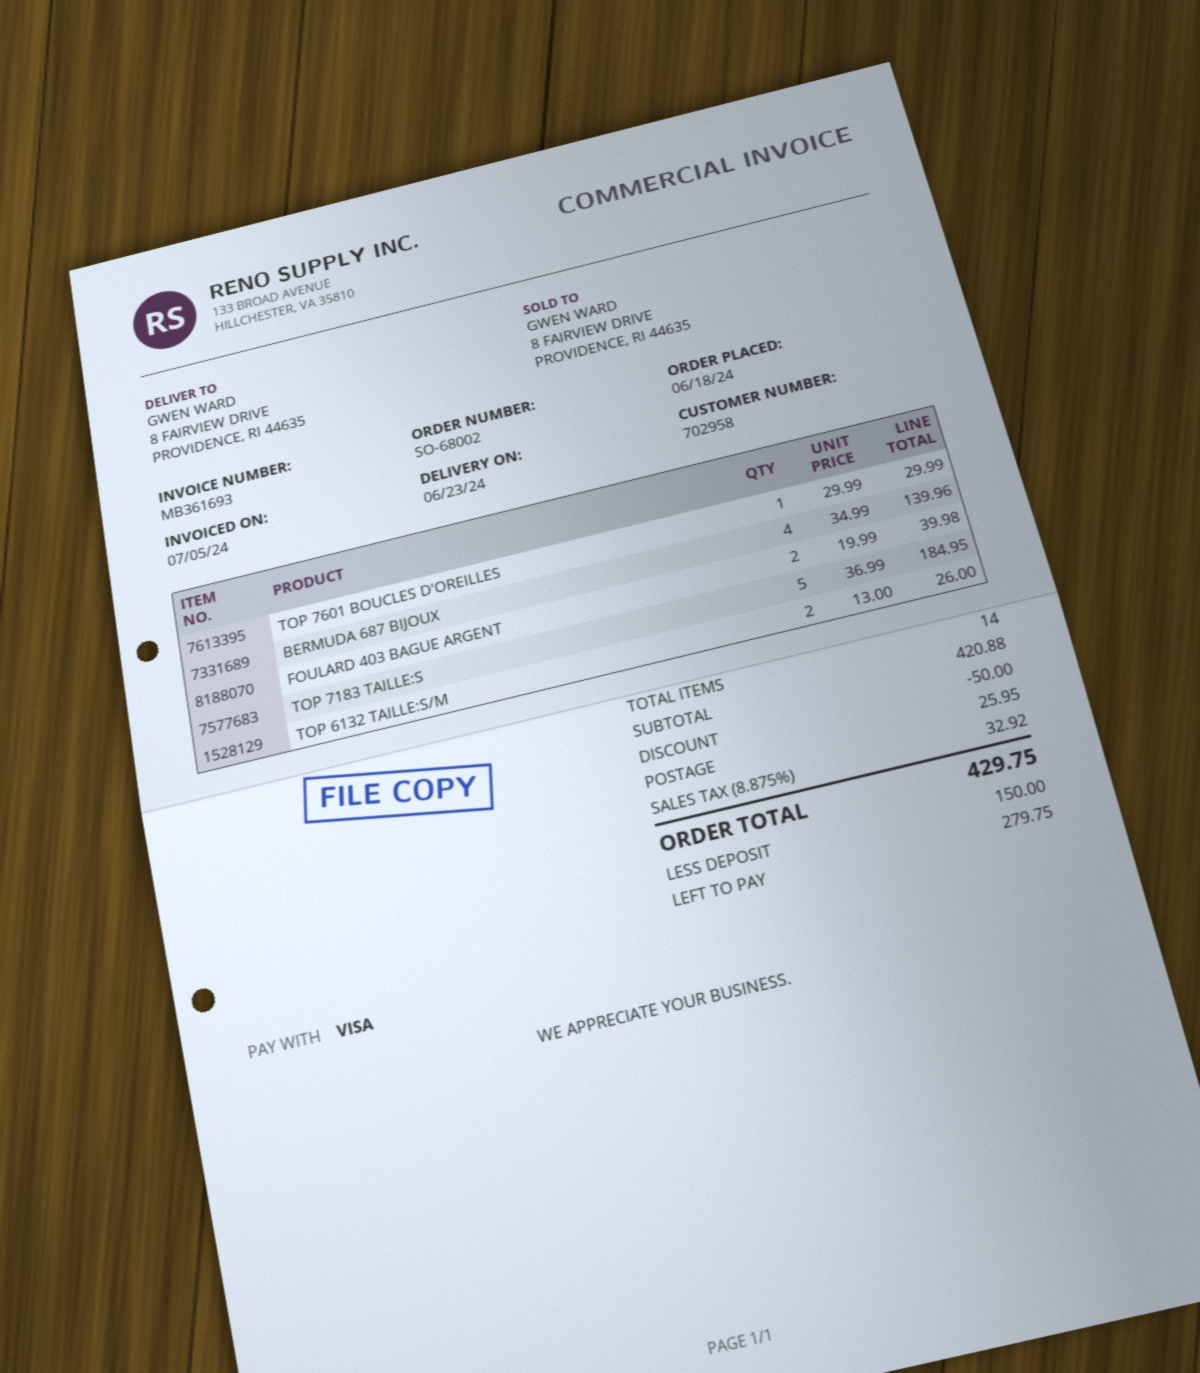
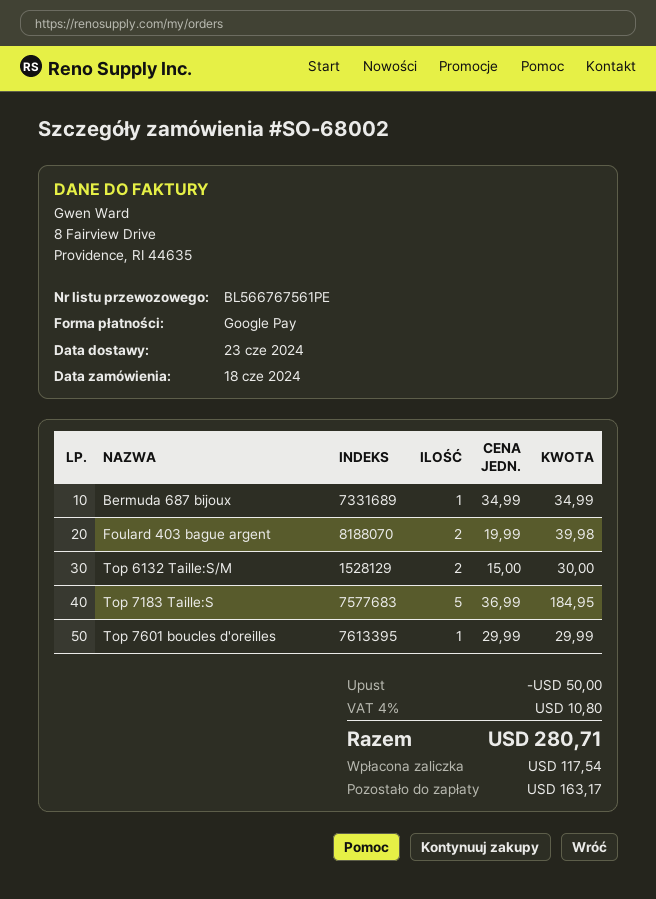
payment method: Visa -> Google Pay
BERMUDA 687 BIJOUX: 4 x 34.99 = 139.96 -> 1 x 34.99 = 34.99
TOP 6132 TAILLE:S/M: 2 x 13.00 = 26.00 -> 2 x 15.00 = 30.00
shipping: 25.95 -> none
tax: 8.875% = 32.92 -> 4% = 10.80
total: 429.75 -> 280.71
deposit: 150.00 -> 117.54
balance: 279.75 -> 163.17

